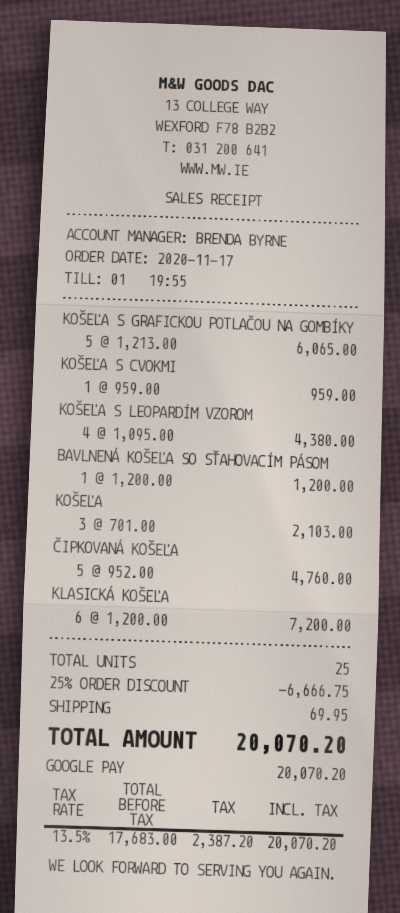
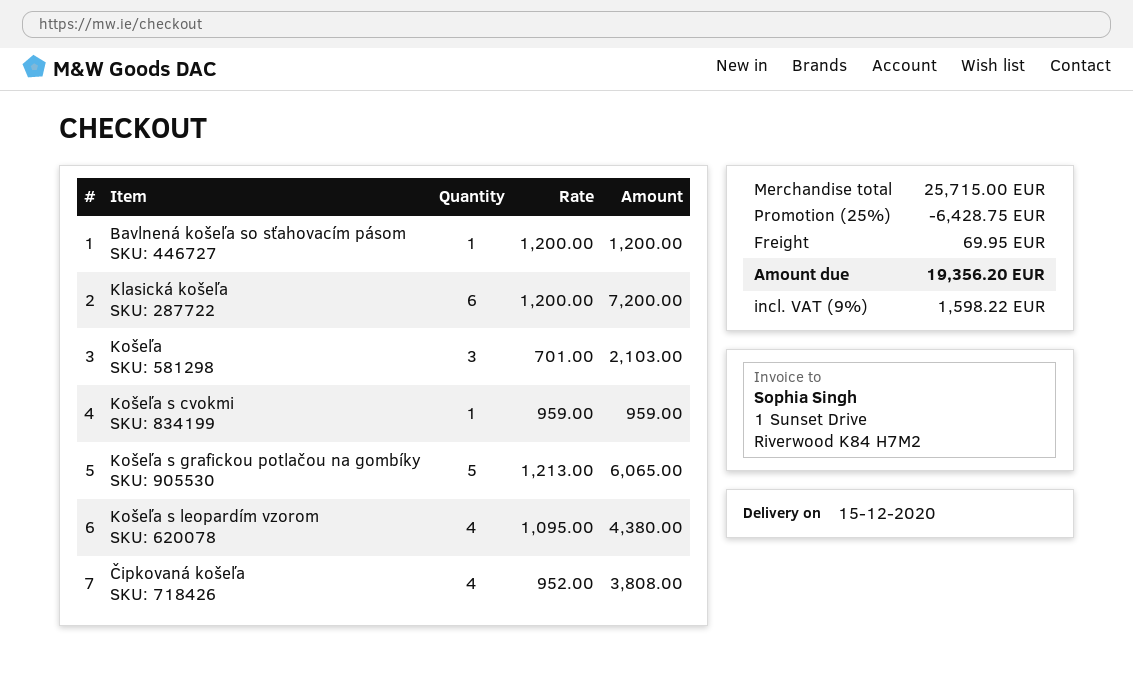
ČIPKOVANÁ KOŠEĽA: 5 x 952.00 = 4760.00 -> 4 x 952.00 = 3808.00
discount: 25% = 6666.75 -> 25% = 6428.75
tax: 13.5% = 2387.20 -> 9% = 1598.22
total: 20070.20 -> 19356.20

